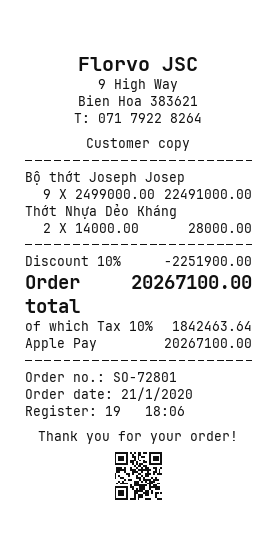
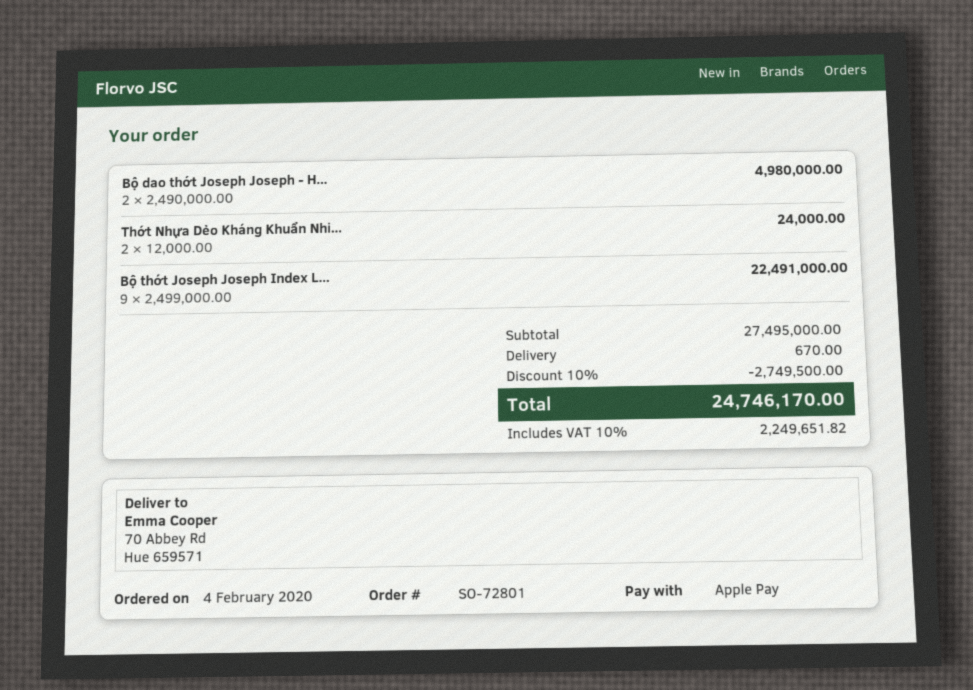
order date: 2020-01-21 -> 2020-02-04
Thớt Nhựa Dẻo Kháng: 2 x 14000.00 = 28000.00 -> 2 x 12000.00 = 24000.00
Bộ dao thớt Joseph Joseph - H...: none -> 2 x 2490000.00 = 4980000.00
discount: 10% = 2251900.00 -> 10% = 2749500.00
shipping: none -> 670.00
tax: 10% = 1842463.64 -> 10% = 2249651.82
total: 20267100.00 -> 24746170.00

